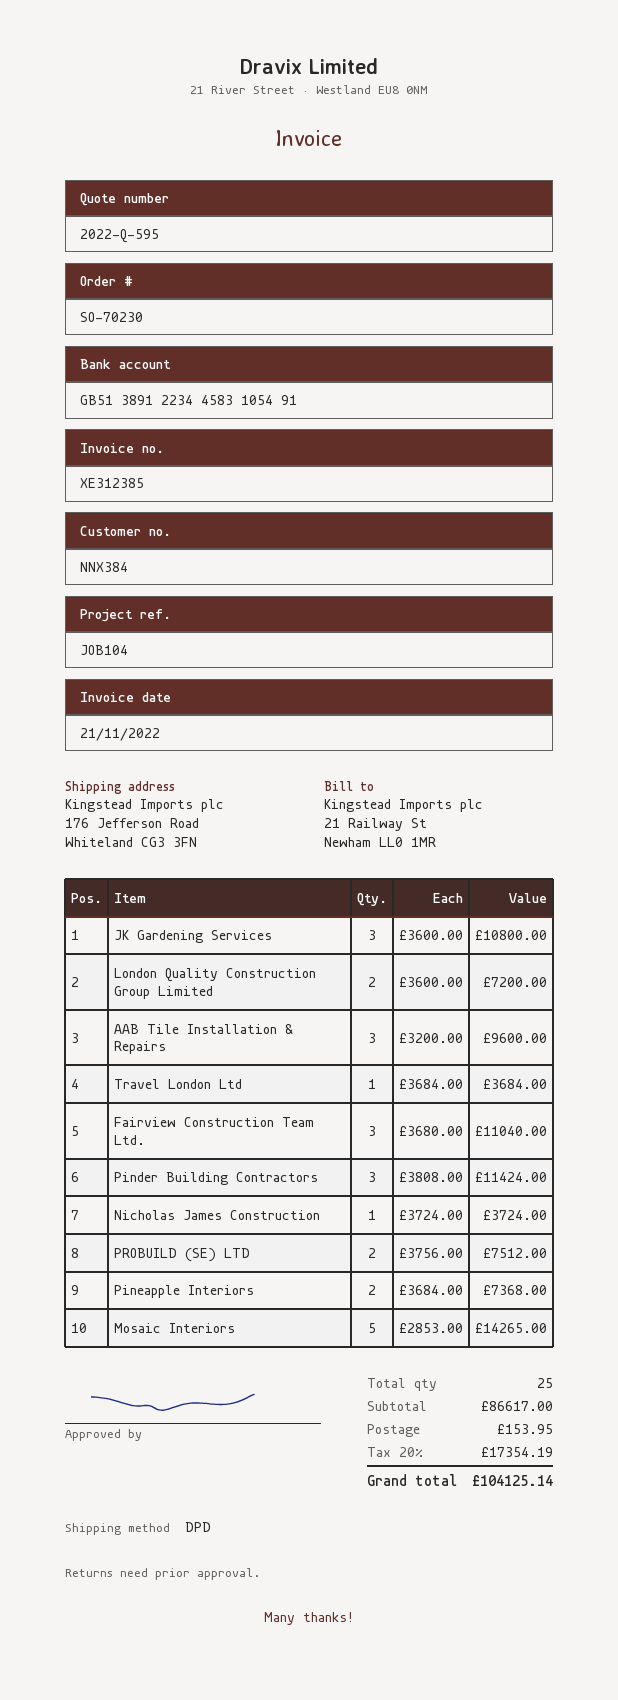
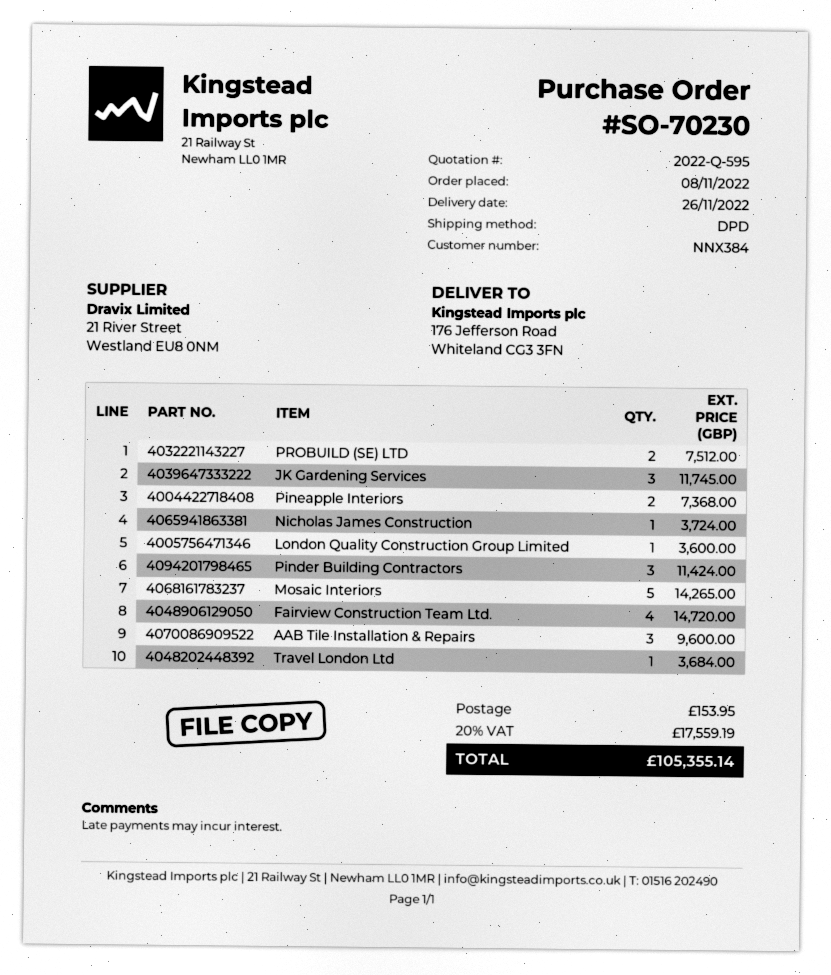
JK Gardening Services: 3 for 10800.00 -> 3 for 11745.00
London Quality Construction Group Limited: 2 for 7200.00 -> 1 for 3600.00
Fairview Construction Team Ltd.: 3 for 11040.00 -> 4 for 14720.00
tax: 20% = 17354.19 -> 20% = 17559.19
total: 104125.14 -> 105355.14

